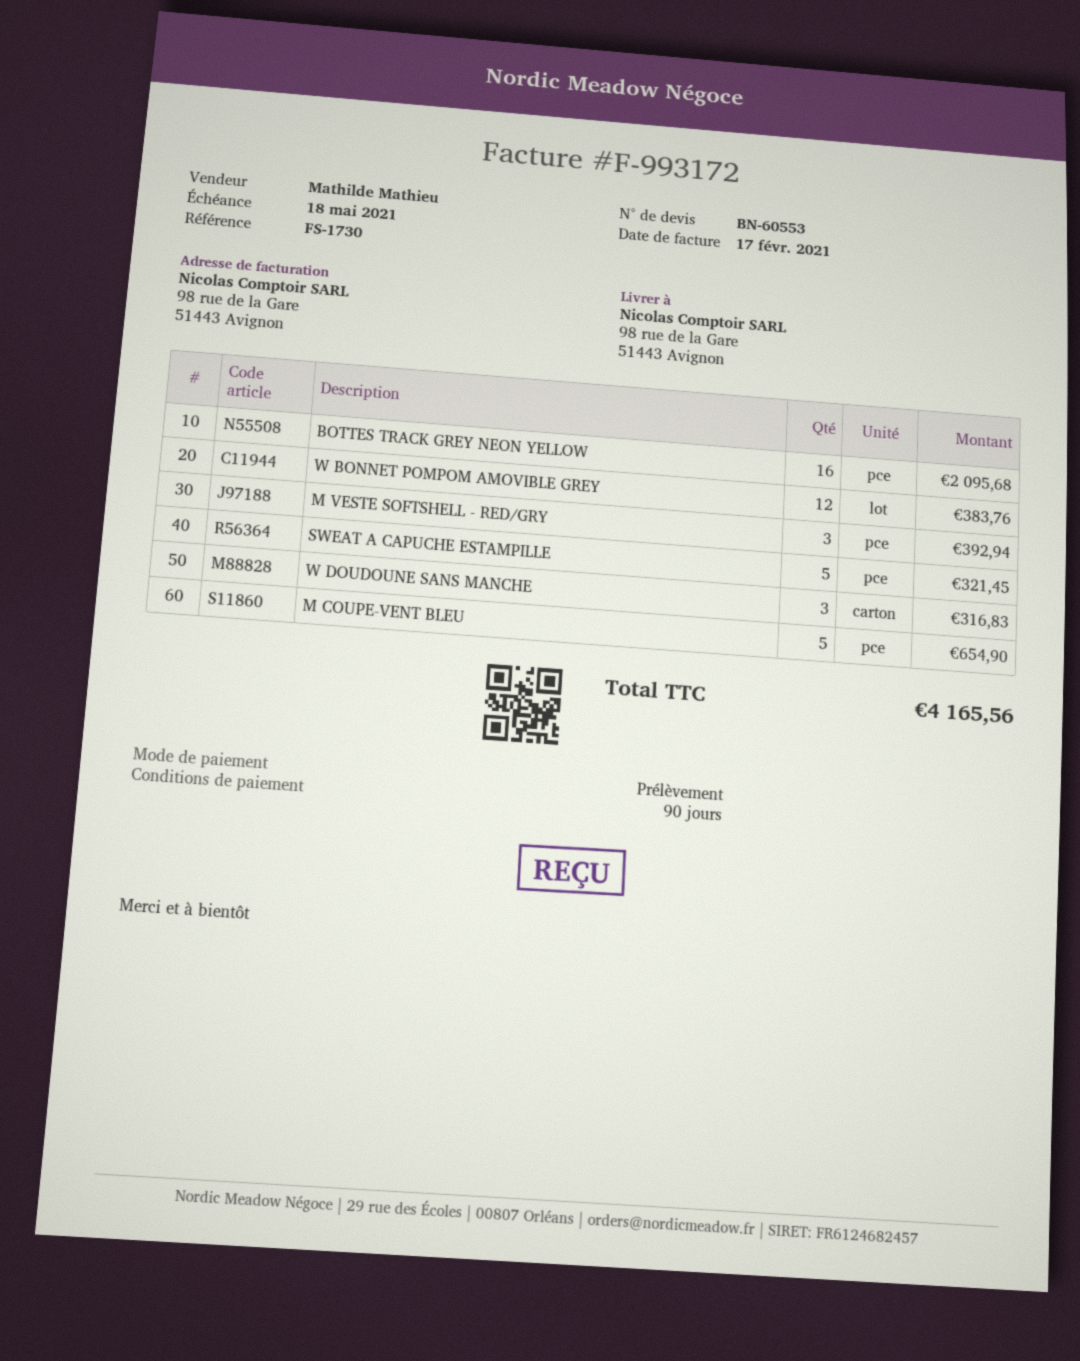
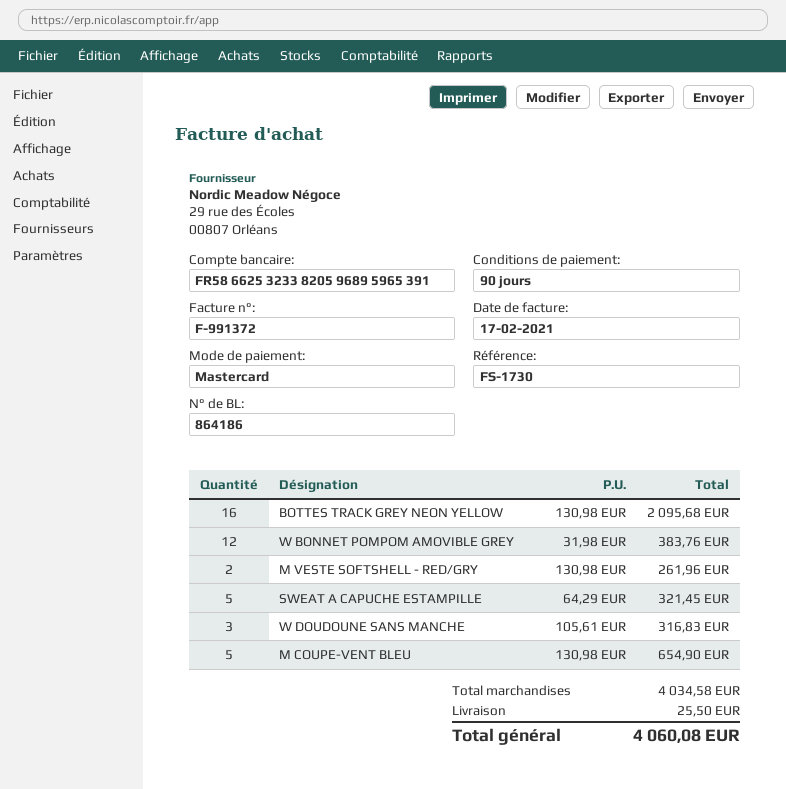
invoice number: F-993172 -> F-991372
payment method: direct debit -> Mastercard
M VESTE SOFTSHELL - RED/GRY: 3 for 392.94 -> 2 for 261.96
shipping: none -> 25.50
total: 4165.56 -> 4060.08

